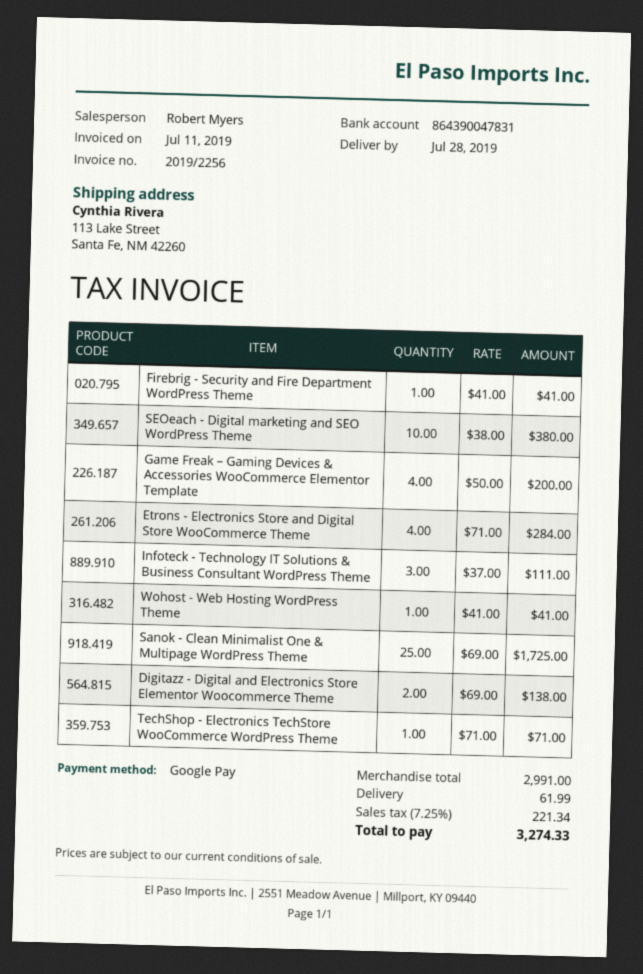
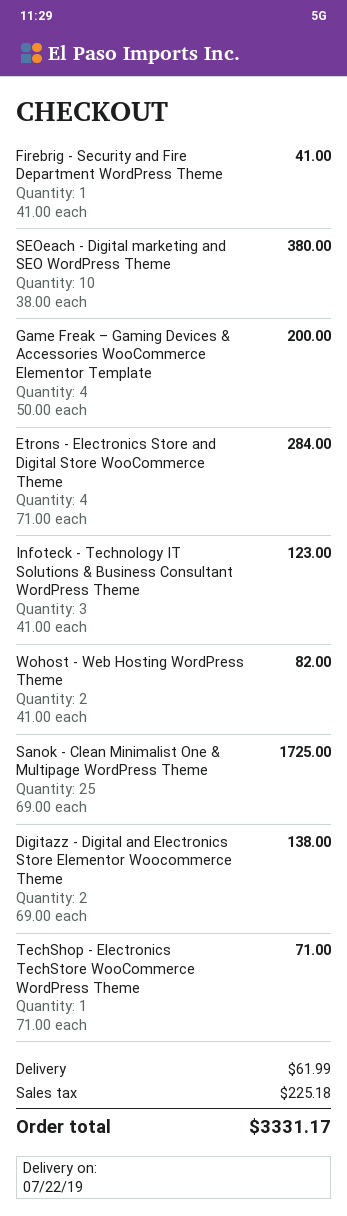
delivery date: 2019-07-28 -> 2019-07-22
Infoteck - Technology IT Solutions & Business Consultant WordPress Theme: 3 x 37.00 = 111.00 -> 3 x 41.00 = 123.00
Wohost - Web Hosting WordPress Theme: 1 x 41.00 = 41.00 -> 2 x 41.00 = 82.00
tax: 221.34 -> 225.18
total: 3274.33 -> 3331.17

